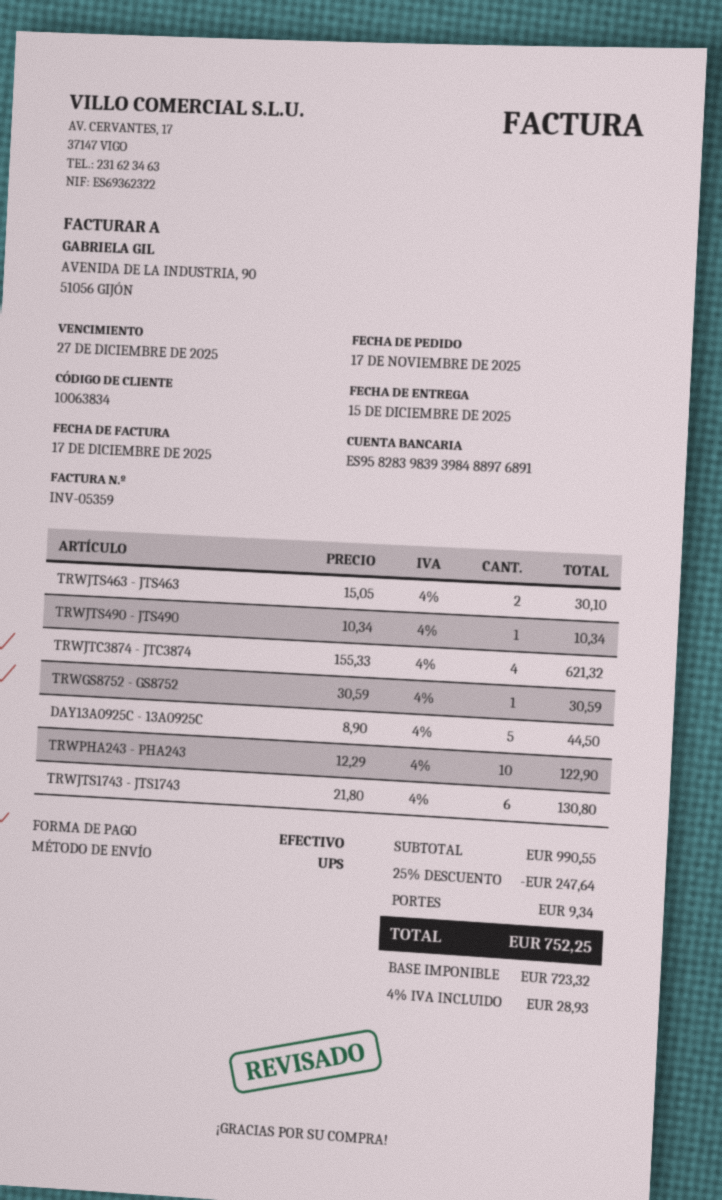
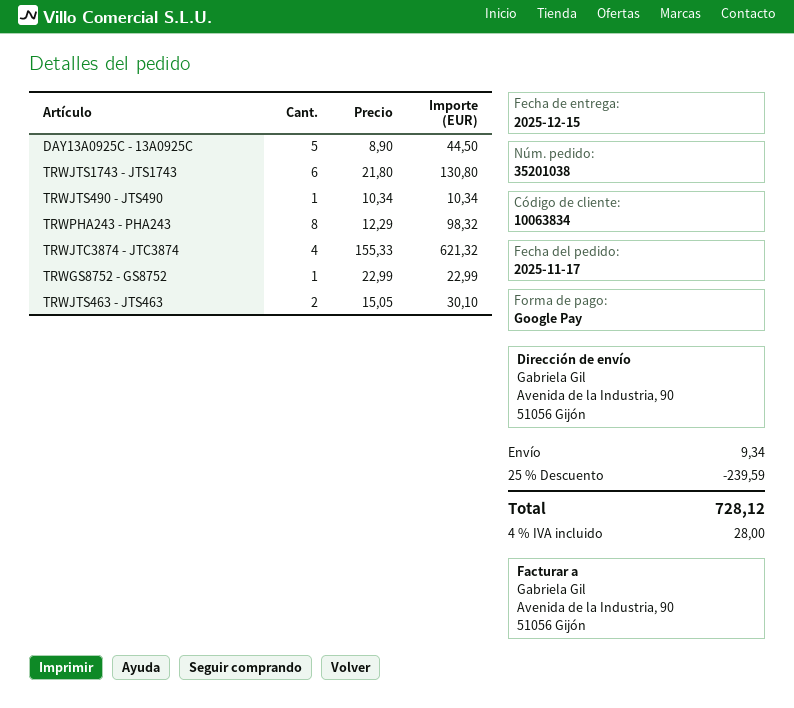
payment method: cash -> Google Pay
TRWGS8752 - GS8752: 1 x 30.59 = 30.59 -> 1 x 22.99 = 22.99
TRWPHA243 - PHA243: 10 x 12.29 = 122.90 -> 8 x 12.29 = 98.32
discount: 25% = 247.64 -> 25% = 239.59
tax: 4% = 28.93 -> 4% = 28.00
total: 752.25 -> 728.12

